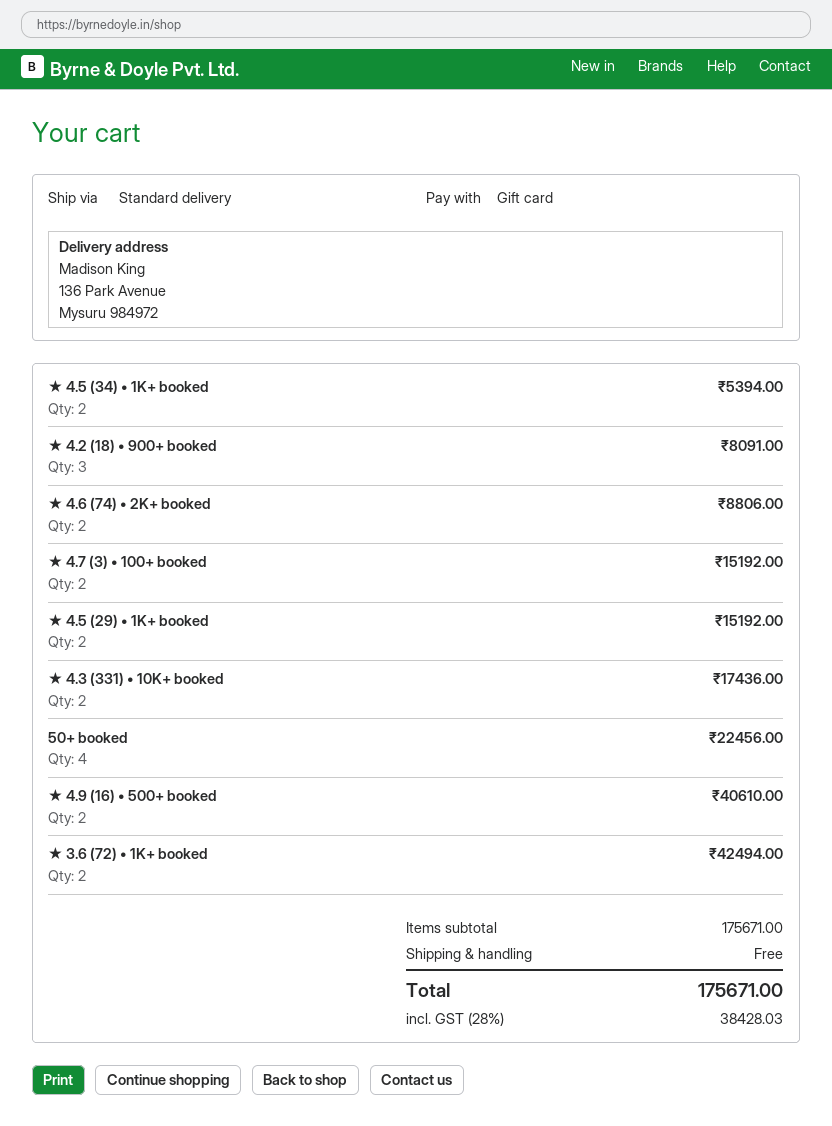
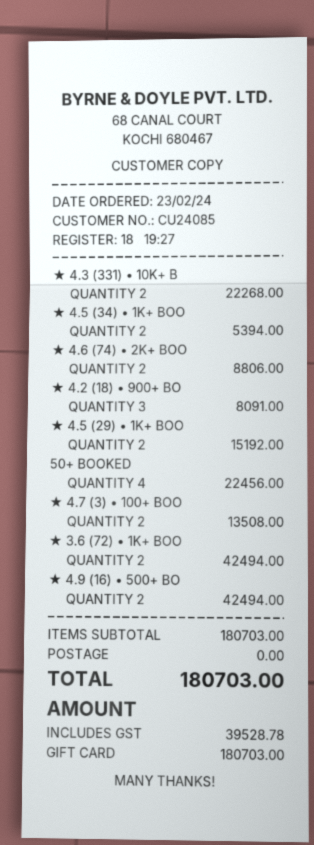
★ 4.7 (3) • 100+ booked: 2 for 15192.00 -> 2 for 13508.00
★ 4.3 (331) • 10K+ booked: 2 for 17436.00 -> 2 for 22268.00
★ 4.9 (16) • 500+ booked: 2 for 40610.00 -> 2 for 42494.00
subtotal: 175671.00 -> 180703.00
tax: 38428.03 -> 39528.78
total: 175671.00 -> 180703.00

